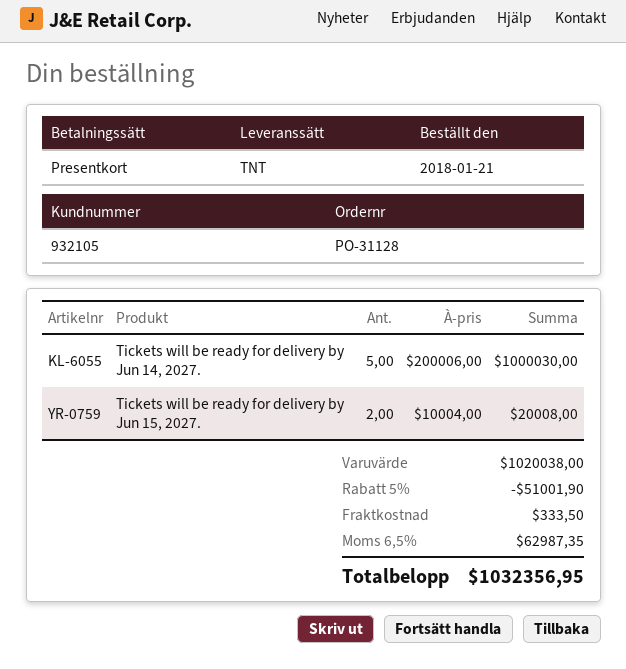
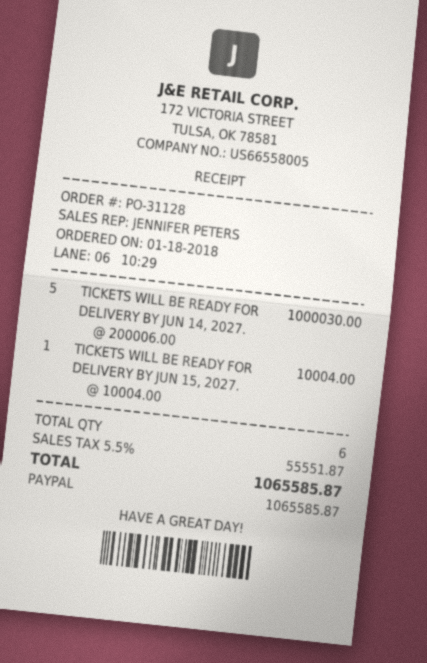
order date: 2018-01-21 -> 2018-01-18
payment method: gift card -> PayPal
Tickets will be ready for delivery by Jun 15, 2027.: 2 x 10004.00 = 20008.00 -> 1 x 10004.00 = 10004.00
discount: 5% = 51001.90 -> none
shipping: 333.50 -> none
tax: 6.5% = 62987.35 -> 5.5% = 55551.87
total: 1032356.95 -> 1065585.87

